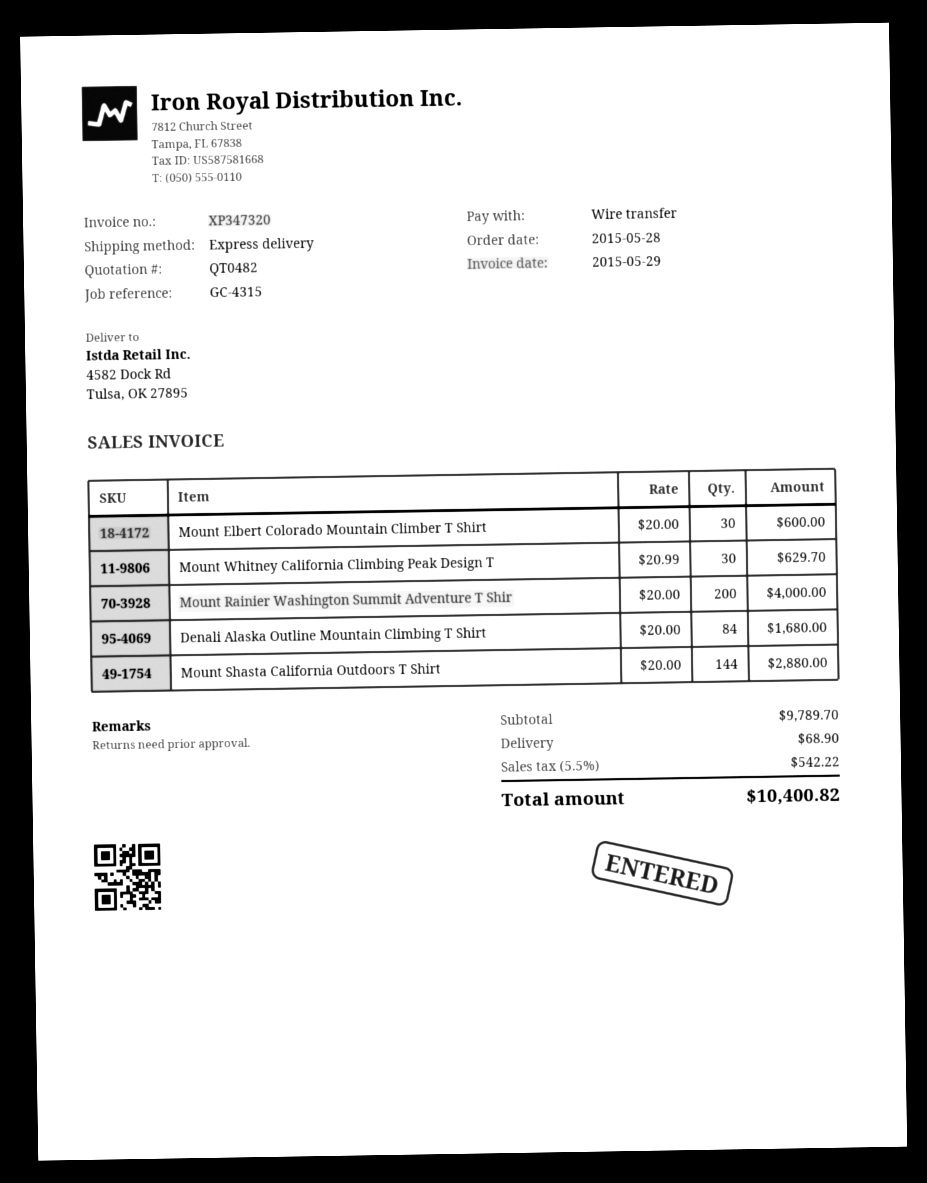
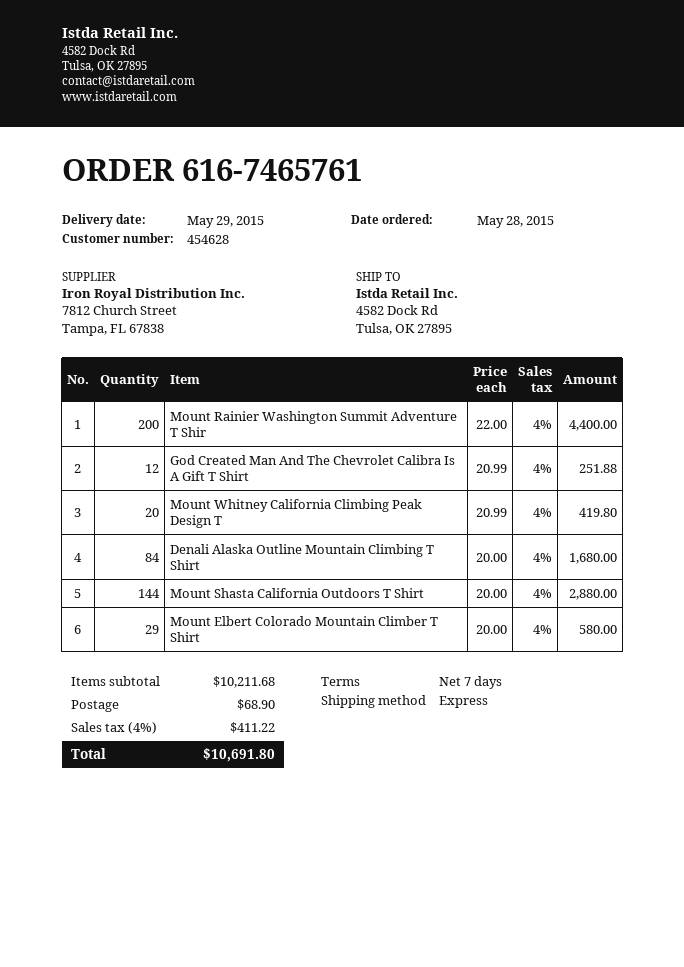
Mount Elbert Colorado Mountain Climber T Shirt: 30 x 20.00 = 600.00 -> 29 x 20.00 = 580.00
Mount Whitney California Climbing Peak Design T: 30 x 20.99 = 629.70 -> 20 x 20.99 = 419.80
Mount Rainier Washington Summit Adventure T Shir: 200 x 20.00 = 4000.00 -> 200 x 22.00 = 4400.00
God Created Man And The Chevrolet Calibra Is A Gift T Shirt: none -> 12 x 20.99 = 251.88
subtotal: 9789.70 -> 10211.68
tax: 5.5% = 542.22 -> 4% = 411.22
total: 10400.82 -> 10691.80

